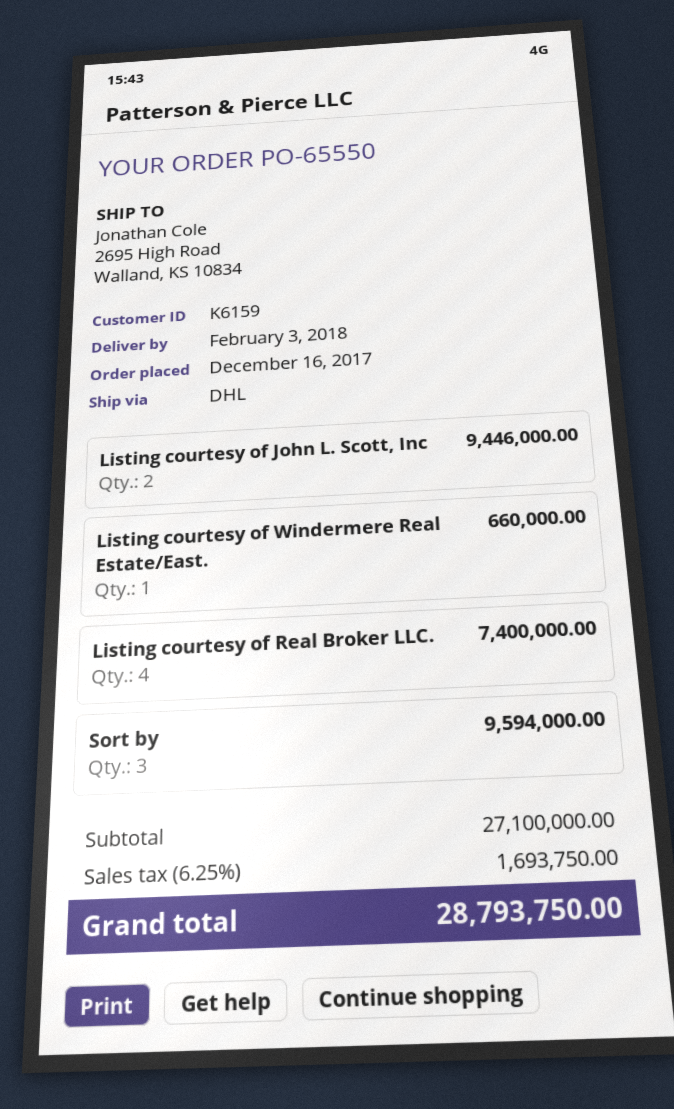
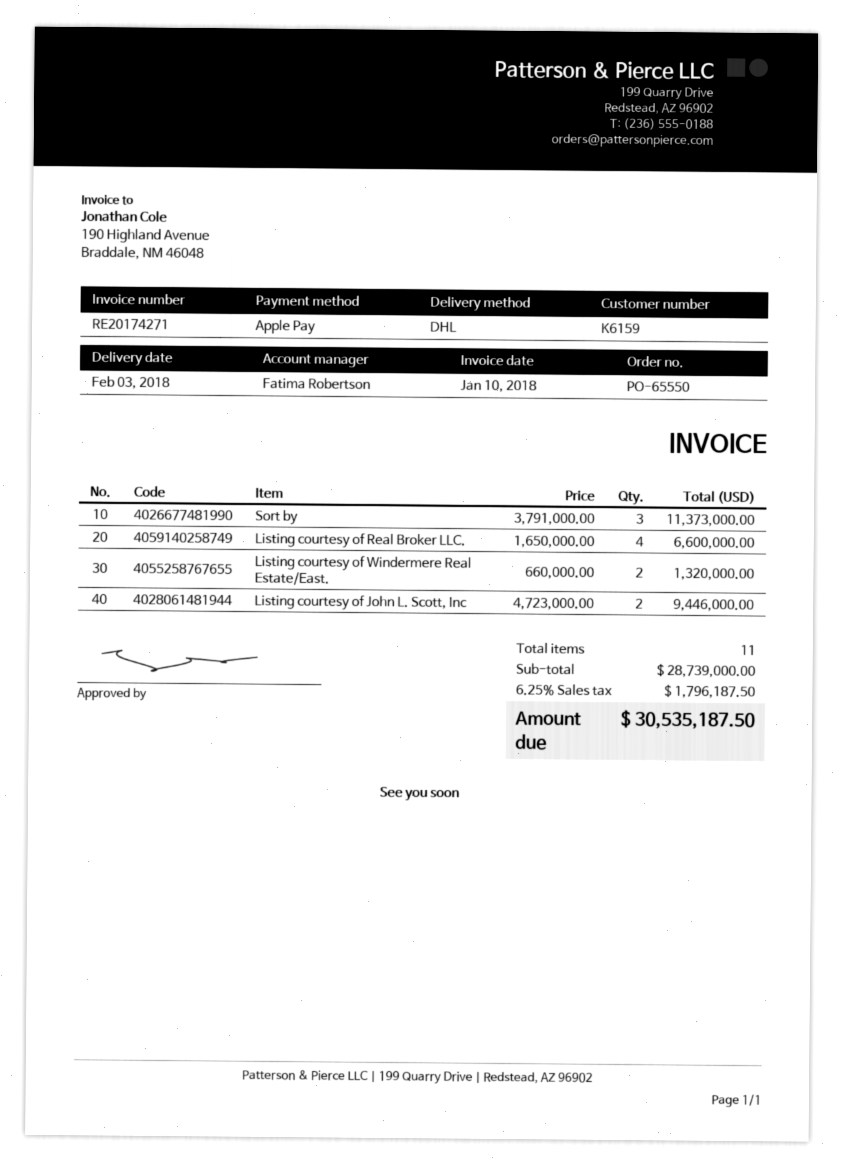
Listing courtesy of Windermere Real Estate/East.: 1 for 660000.00 -> 2 for 1320000.00
Listing courtesy of Real Broker LLC.: 4 for 7400000.00 -> 4 for 6600000.00
Sort by: 3 for 9594000.00 -> 3 for 11373000.00
subtotal: 27100000.00 -> 28739000.00
tax: 6.25% = 1693750.00 -> 6.25% = 1796187.50
total: 28793750.00 -> 30535187.50

